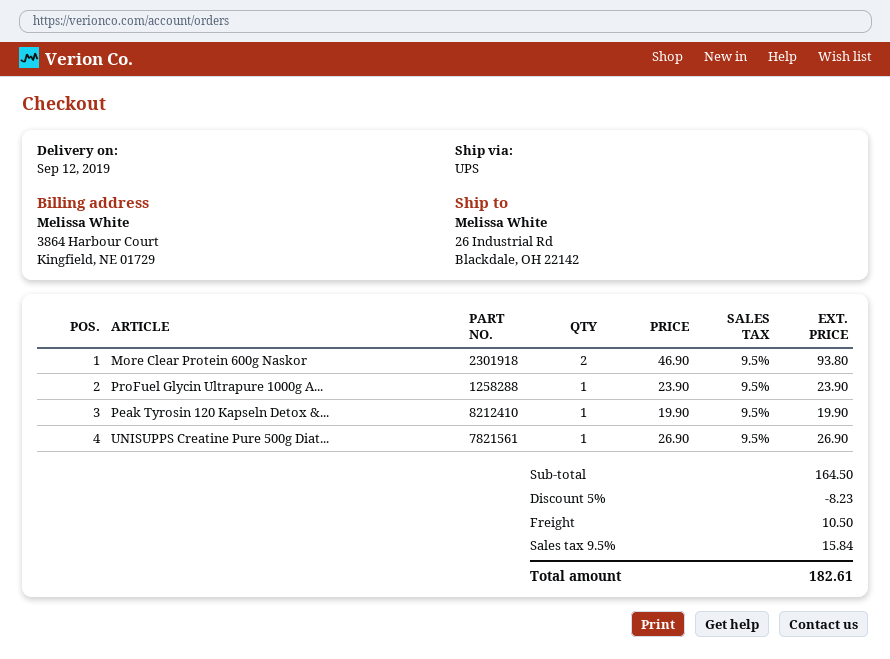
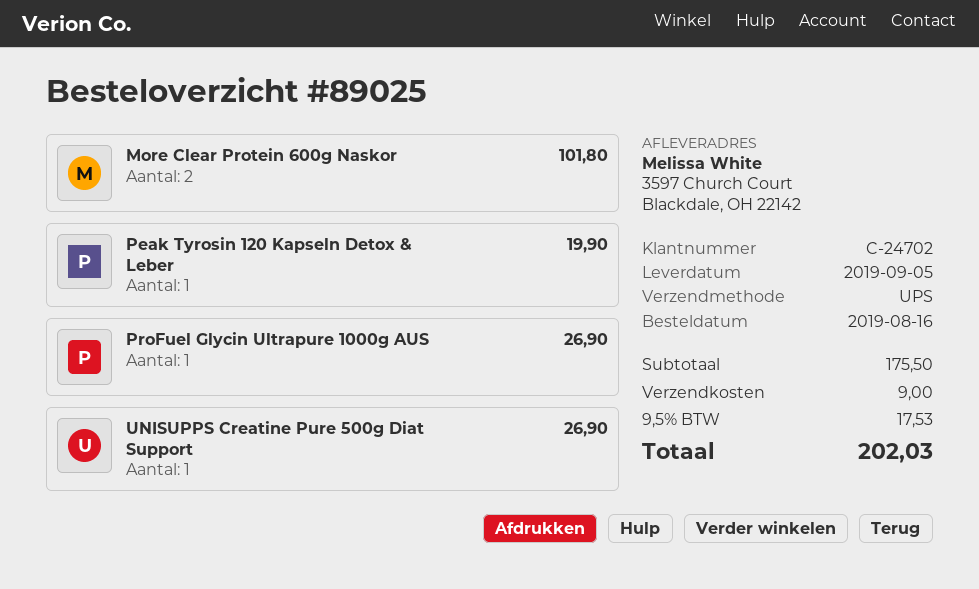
delivery date: 2019-09-12 -> 2019-09-05
ship to: 26 Industrial Rd, Blackdale, OH 22142 -> 3597 Church Court, Blackdale, OH 22142
More Clear Protein 600g Naskor: 2 for 93.80 -> 2 for 101.80
ProFuel Glycin Ultrapure 1000g A...: 1 for 23.90 -> 1 for 26.90
subtotal: 164.50 -> 175.50
discount: 5% = 8.23 -> none
shipping: 10.50 -> 9.00
tax: 9.5% = 15.84 -> 9.5% = 17.53
total: 182.61 -> 202.03

